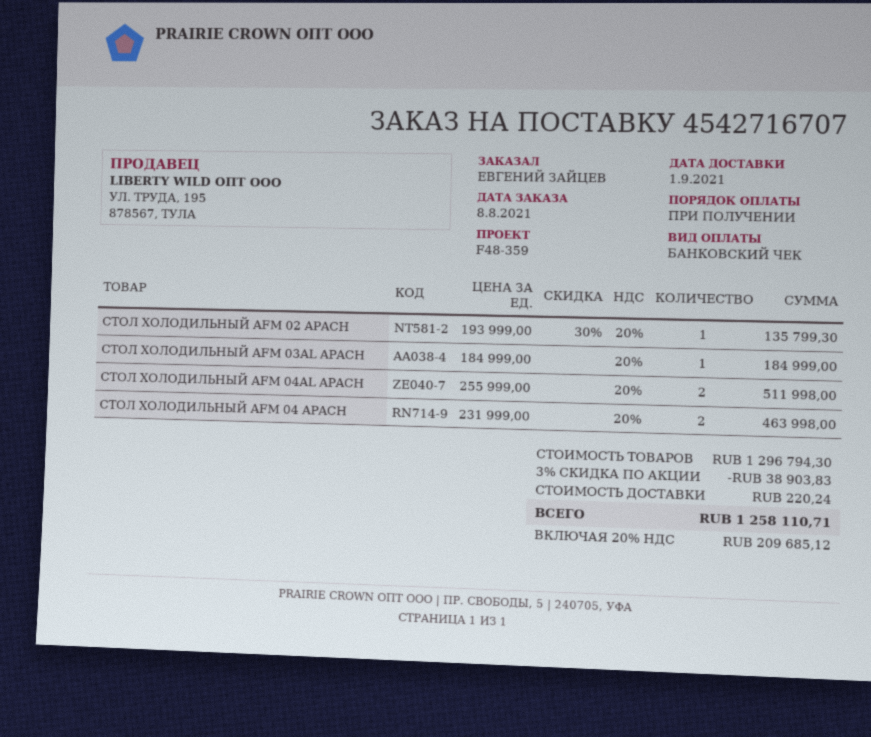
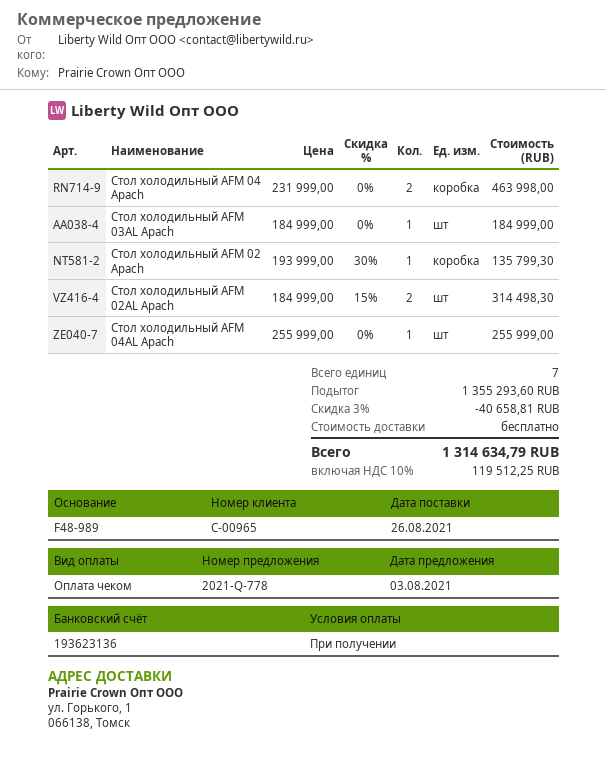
delivery date: 2021-09-01 -> 2021-08-26
reference: F48-359 -> F48-989
СТОЛ ХОЛОДИЛЬНЫЙ AFM 04AL APACH: 2 x 255999.00 = 511998.00 -> 1 x 255999.00 = 255999.00
Стол холодильный AFM 02AL Apach: none -> 2 x 184999.00 - 15% = 314498.30
subtotal: 1296794.30 -> 1355293.60
discount: 3% = 38903.83 -> 3% = 40658.81
shipping: 220.24 -> 0.00
tax: 20% = 209685.12 -> 10% = 119512.25
total: 1258110.71 -> 1314634.79

